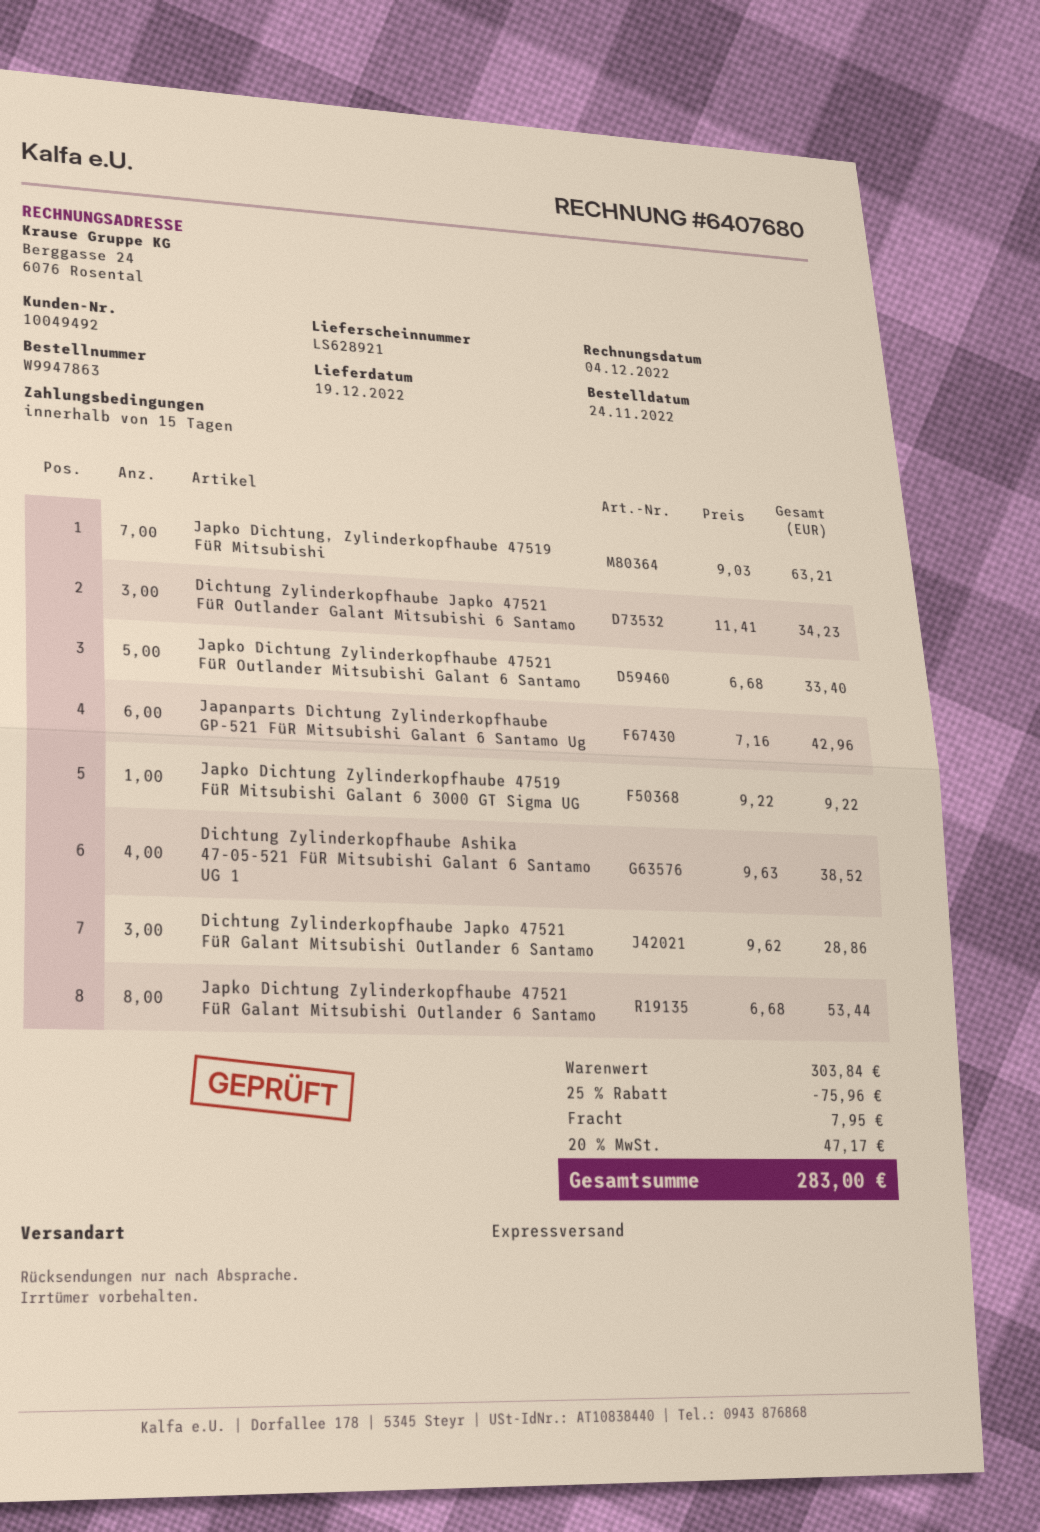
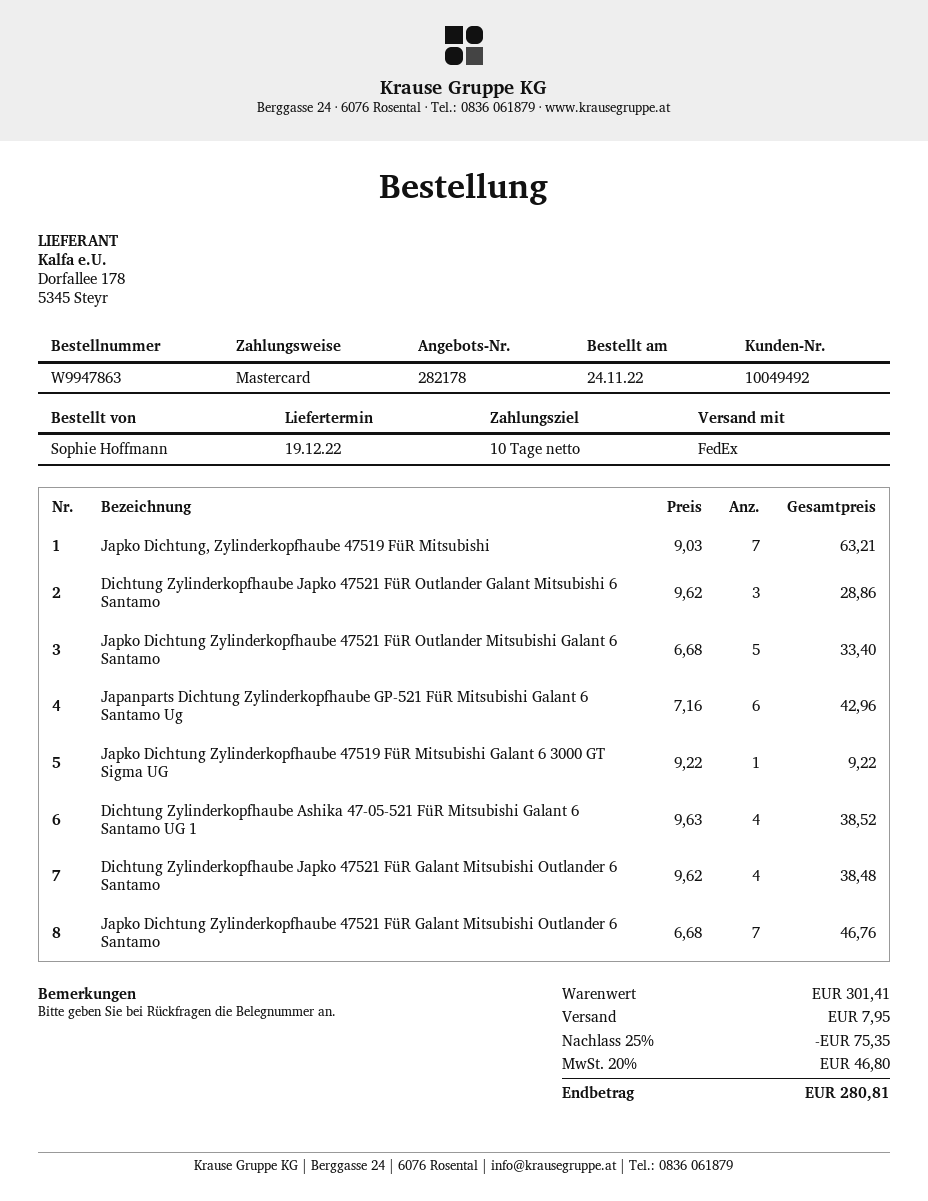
payment terms: 15 days -> 10 days
shipping method: express -> FedEx
Dichtung Zylinderkopfhaube Japko 47521 FüR Outlander Galant Mitsubishi 6 Santamo: 3 x 11.41 = 34.23 -> 3 x 9.62 = 28.86
Dichtung Zylinderkopfhaube Japko 47521 FüR Galant Mitsubishi Outlander 6 Santamo: 3 x 9.62 = 28.86 -> 4 x 9.62 = 38.48
Japko Dichtung Zylinderkopfhaube 47521 FüR Galant Mitsubishi Outlander 6 Santamo: 8 x 6.68 = 53.44 -> 7 x 6.68 = 46.76
subtotal: 303.84 -> 301.41
discount: 25% = 75.96 -> 25% = 75.35
tax: 20% = 47.17 -> 20% = 46.80
total: 283.00 -> 280.81

